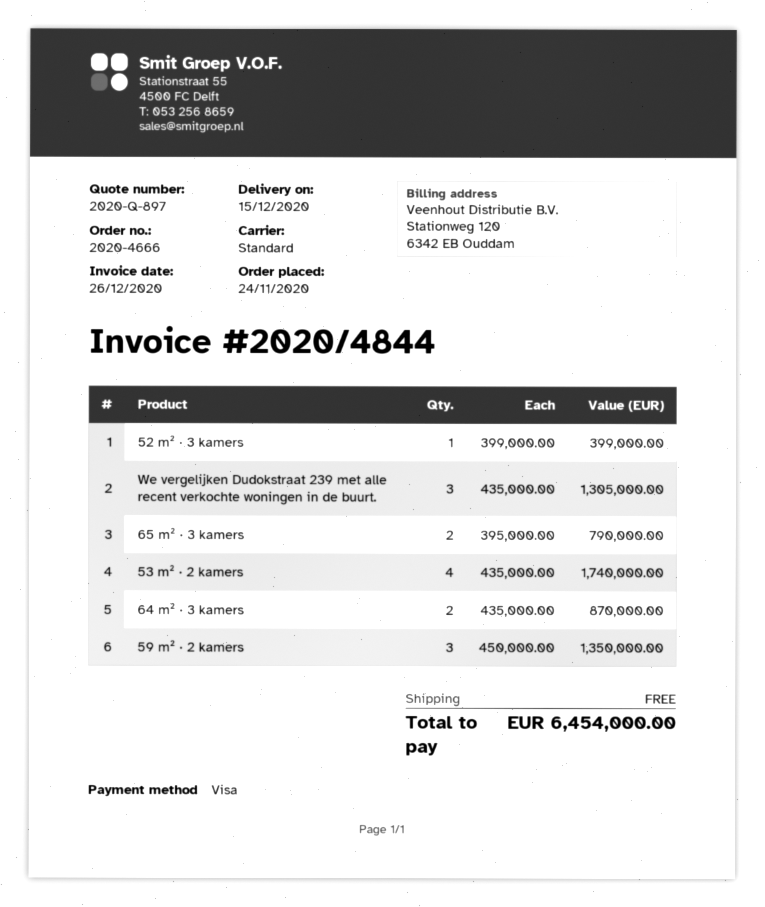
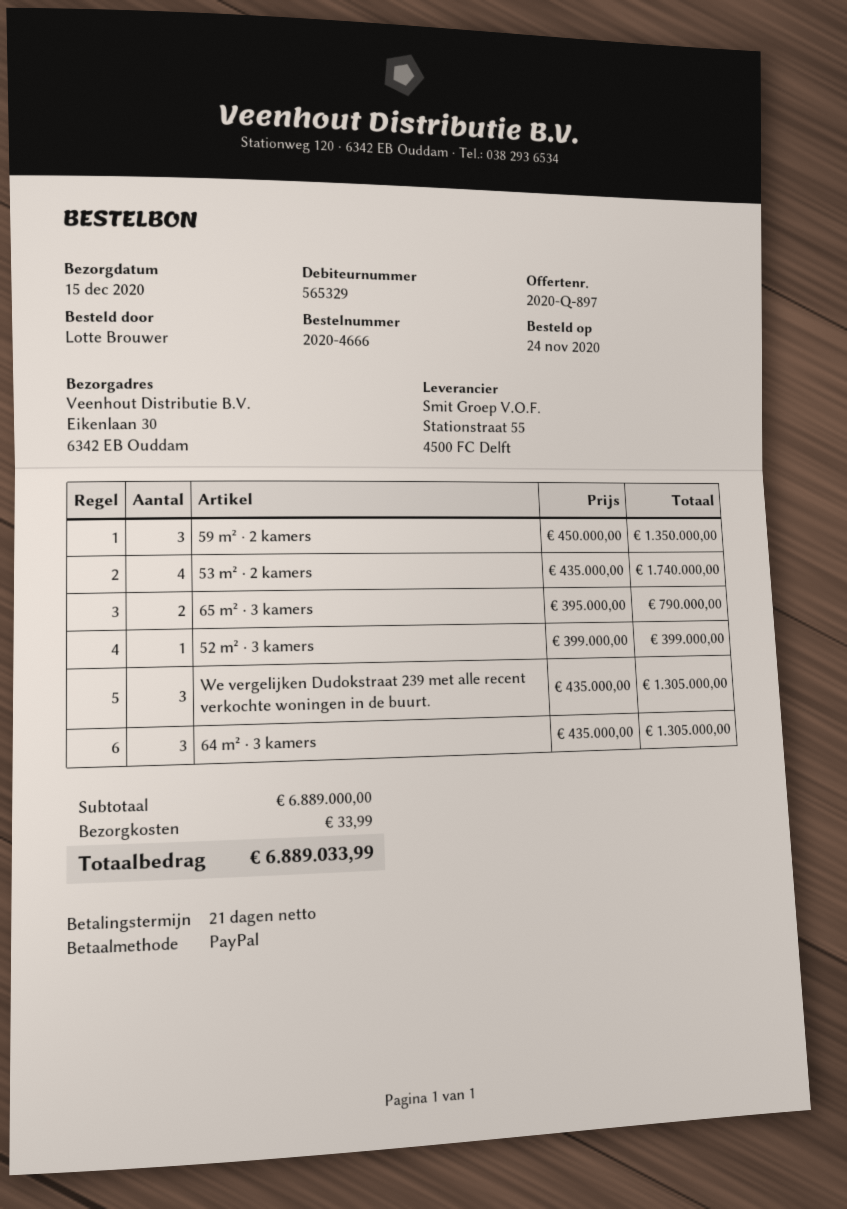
payment method: Visa -> PayPal
64 m² · 3 kamers: 2 x 435000.00 = 870000.00 -> 3 x 435000.00 = 1305000.00
shipping: 0.00 -> 33.99
total: 6454000.00 -> 6889033.99

